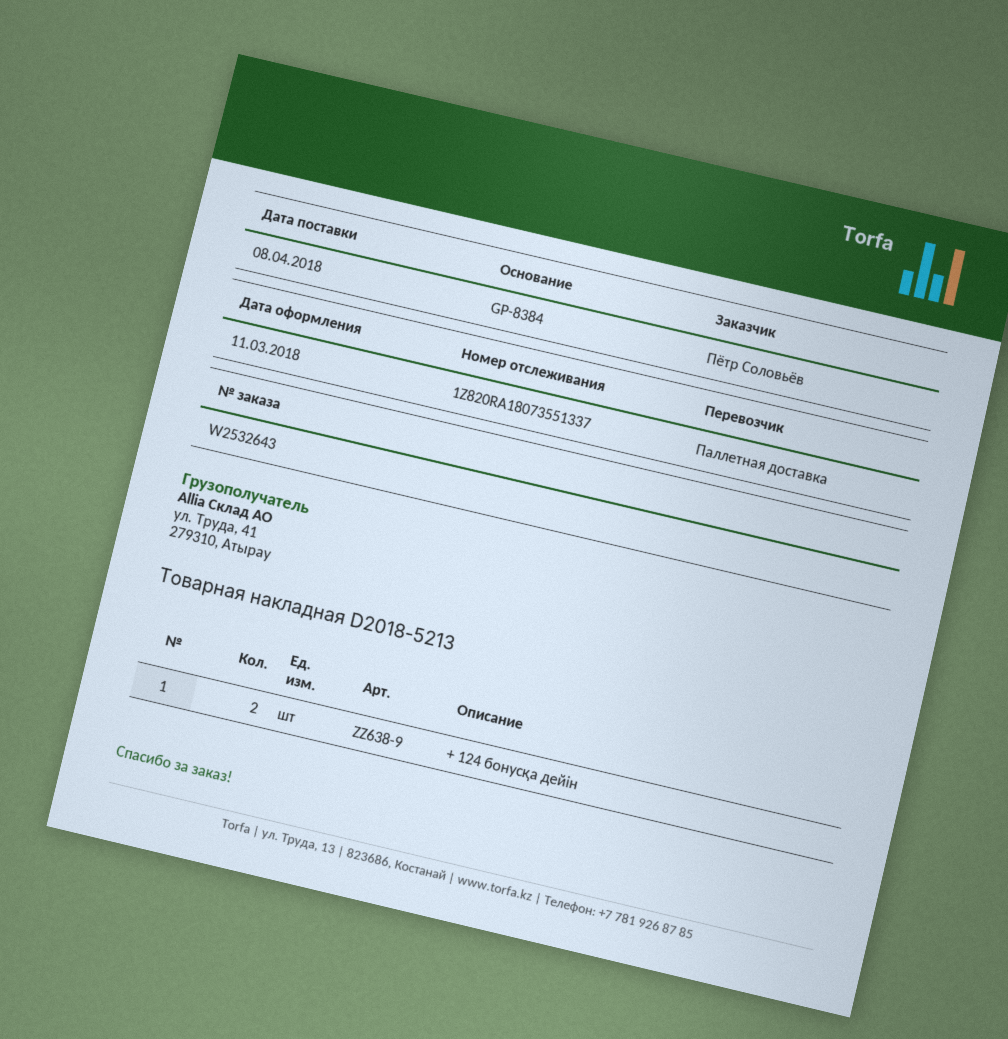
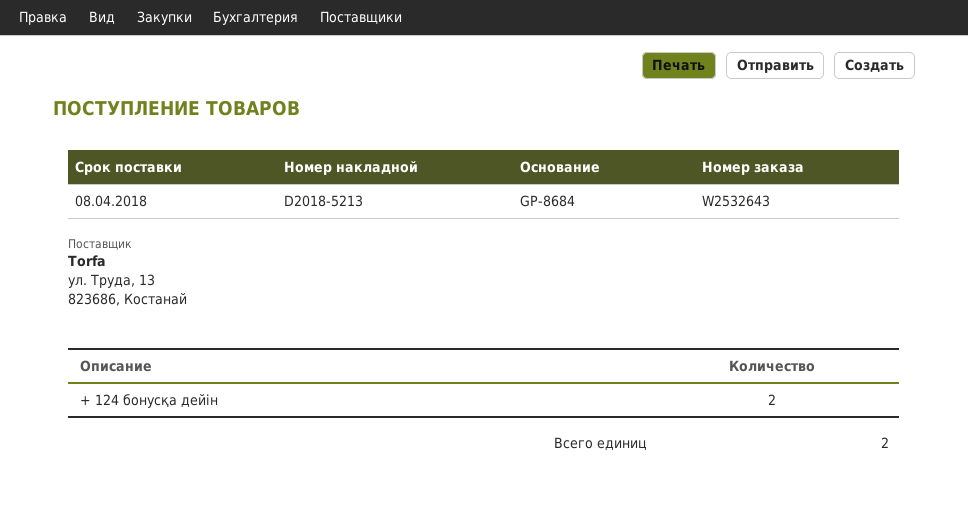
reference: GP-8384 -> GP-8684

